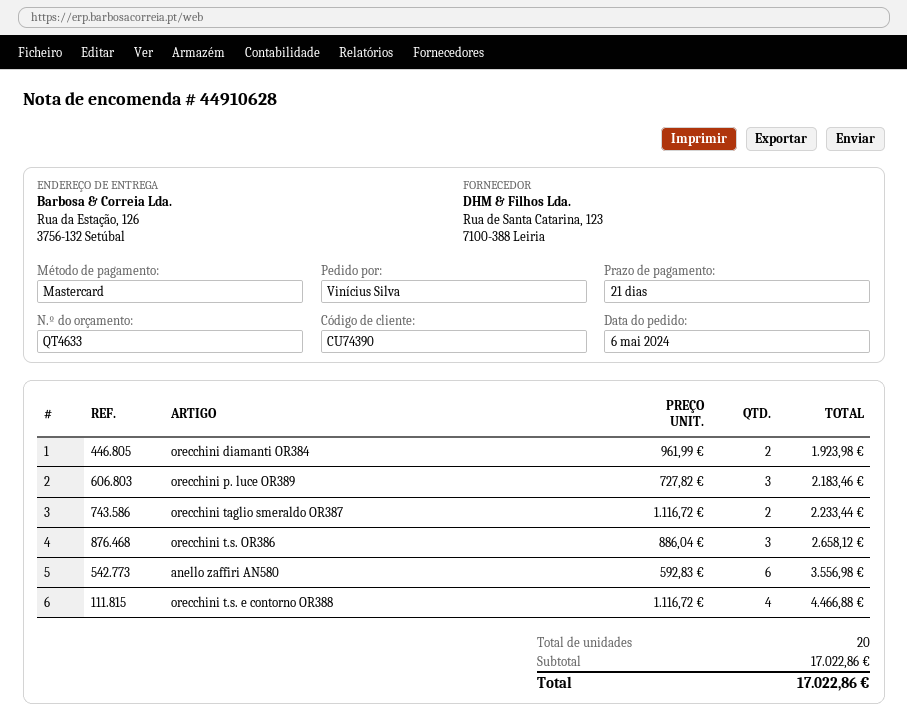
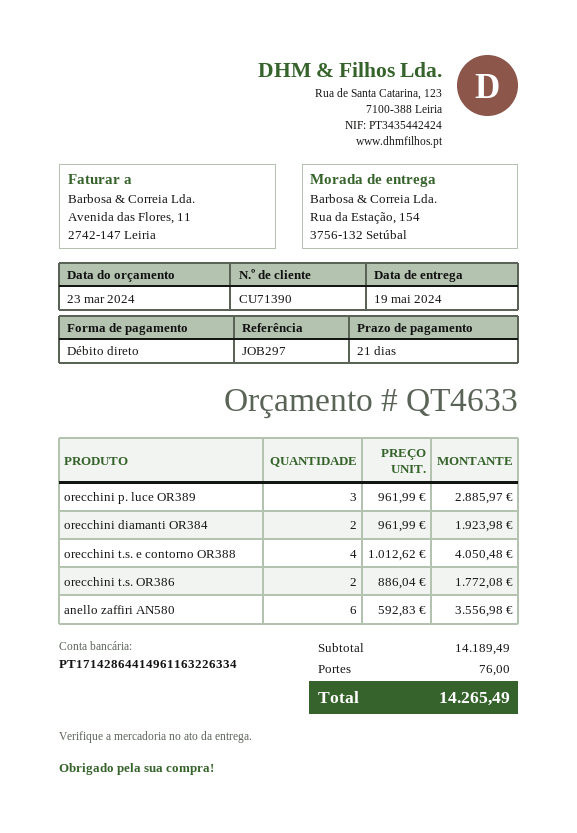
customer number: CU74390 -> CU71390
payment method: Mastercard -> direct debit
ship to: Rua da Estação, 126, 3756-132 Setúbal -> Rua da Estação, 154, 3756-132 Setúbal
orecchini p. luce OR389: 3 x 727.82 = 2183.46 -> 3 x 961.99 = 2885.97
orecchini taglio smeraldo OR387: 2 x 1116.72 = 2233.44 -> none
orecchini t.s. OR386: 3 x 886.04 = 2658.12 -> 2 x 886.04 = 1772.08
orecchini t.s. e contorno OR388: 4 x 1116.72 = 4466.88 -> 4 x 1012.62 = 4050.48
subtotal: 17022.86 -> 14189.49
shipping: none -> 76.00
total: 17022.86 -> 14265.49

